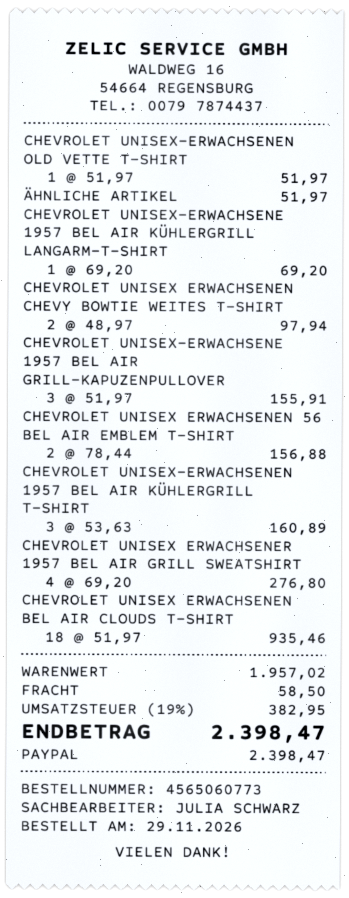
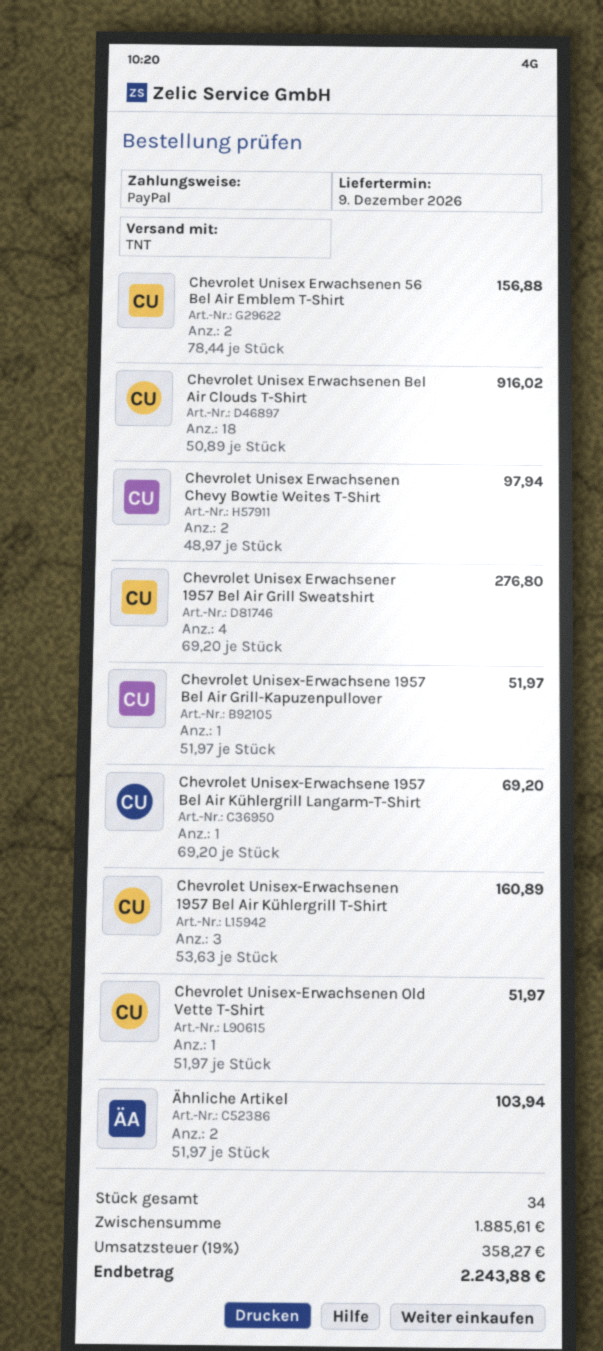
ÄHNLICHE ARTIKEL: 1 x 51.97 = 51.97 -> 2 x 51.97 = 103.94
CHEVROLET UNISEX-ERWACHSENE 1957 BEL AIR GRILL-KAPUZENPULLOVER: 3 x 51.97 = 155.91 -> 1 x 51.97 = 51.97
CHEVROLET UNISEX ERWACHSENEN BEL AIR CLOUDS T-SHIRT: 18 x 51.97 = 935.46 -> 18 x 50.89 = 916.02
subtotal: 1957.02 -> 1885.61
shipping: 58.50 -> none
tax: 19% = 382.95 -> 19% = 358.27
total: 2398.47 -> 2243.88

